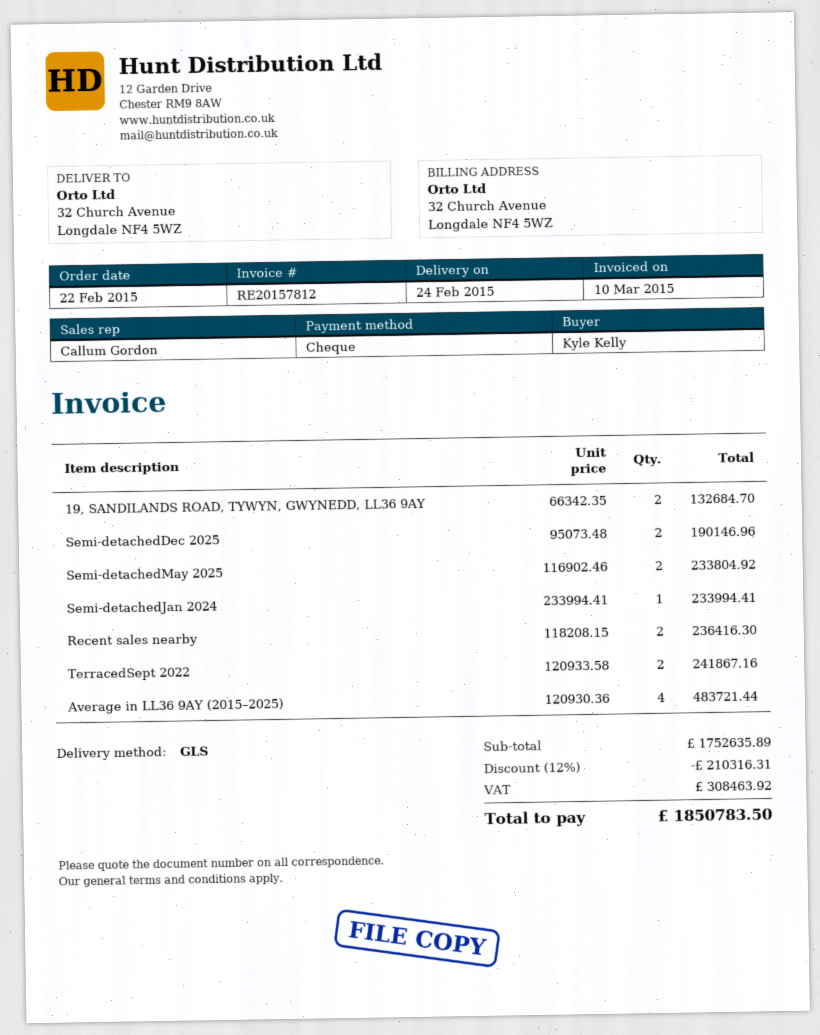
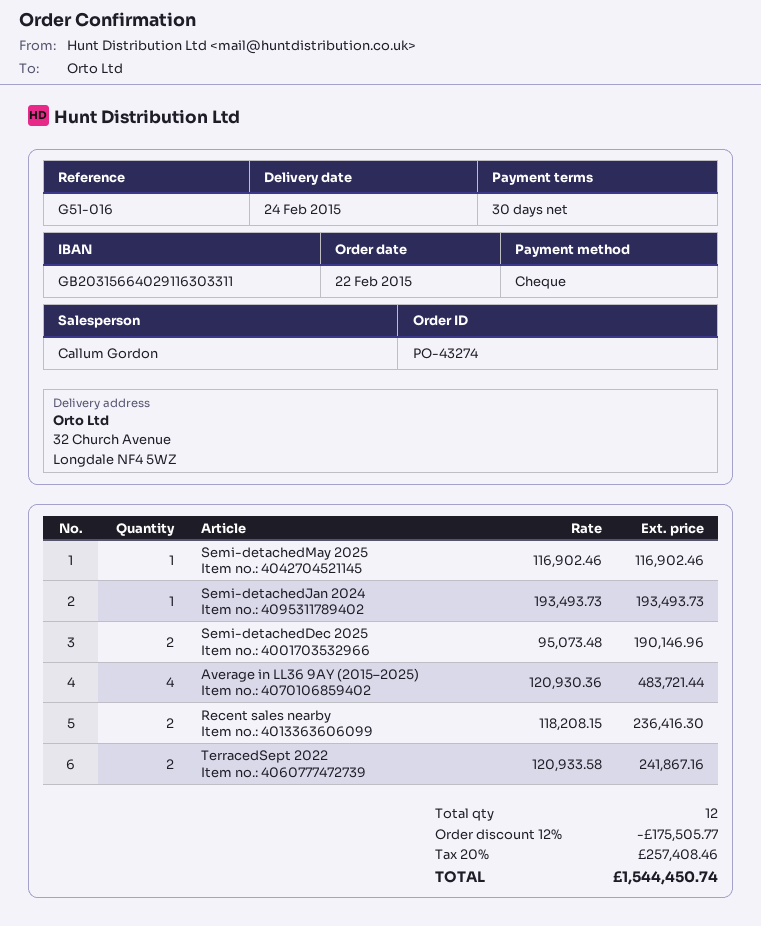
19, SANDILANDS ROAD, TYWYN, GWYNEDD, LL36 9AY: 2 x 66342.35 = 132684.70 -> none
Semi-detachedMay 2025: 2 x 116902.46 = 233804.92 -> 1 x 116902.46 = 116902.46
Semi-detachedJan 2024: 1 x 233994.41 = 233994.41 -> 1 x 193493.73 = 193493.73
discount: 12% = 210316.31 -> 12% = 175505.77
tax: 308463.92 -> 257408.46
total: 1850783.50 -> 1544450.74

